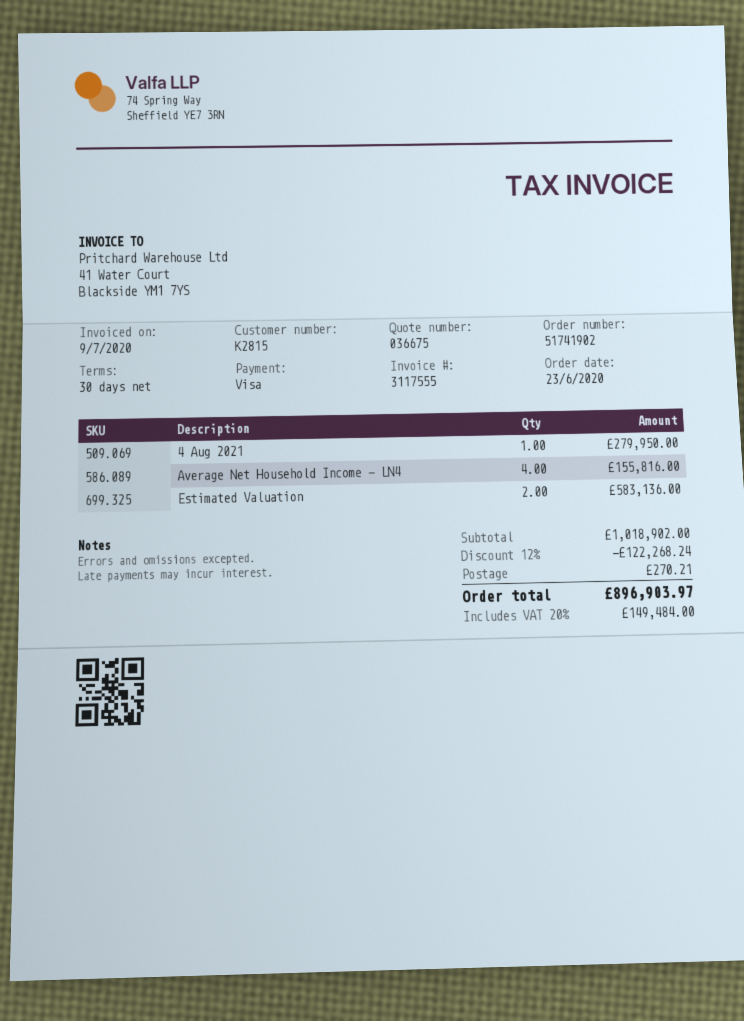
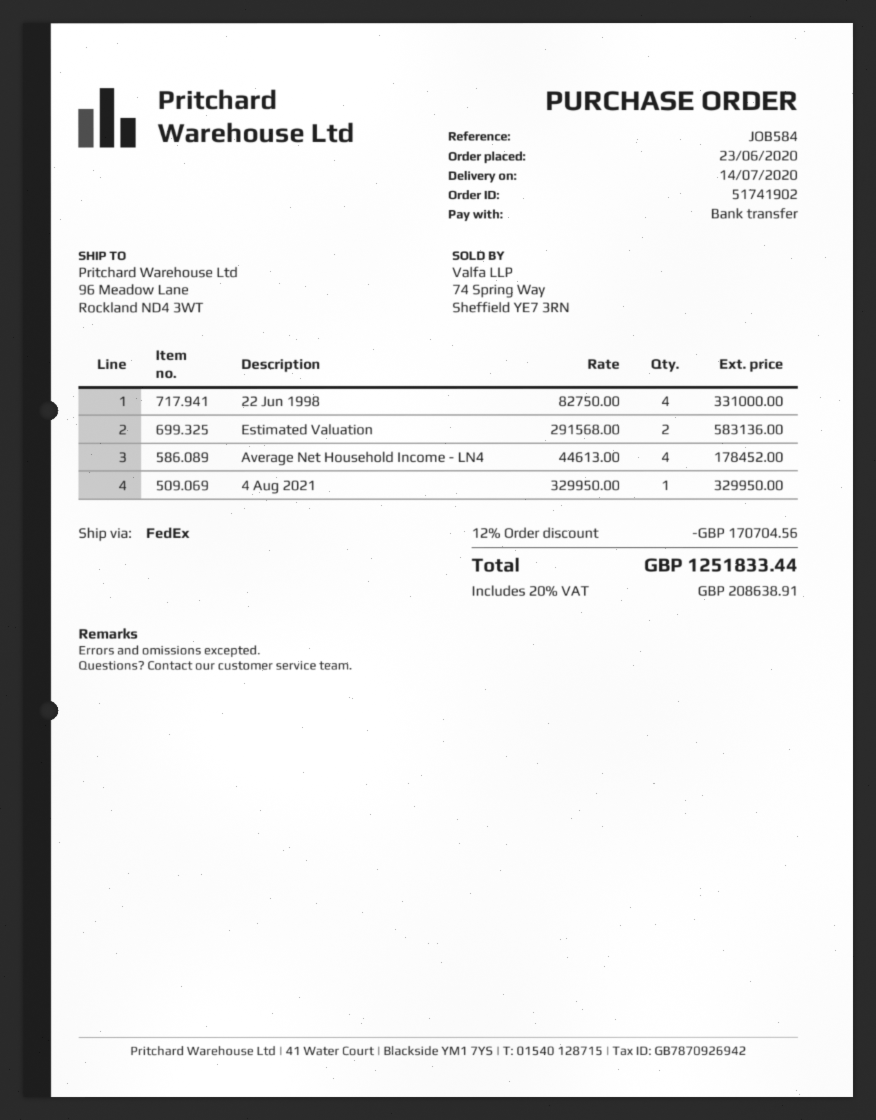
payment method: Visa -> bank transfer
4 Aug 2021: 1 for 279950.00 -> 1 for 329950.00
Average Net Household Income - LN4: 4 for 155816.00 -> 4 for 178452.00
22 Jun 1998: none -> 4 for 331000.00
discount: 12% = 122268.24 -> 12% = 170704.56
shipping: 270.21 -> none
tax: 20% = 149484.00 -> 20% = 208638.91
total: 896903.97 -> 1251833.44

